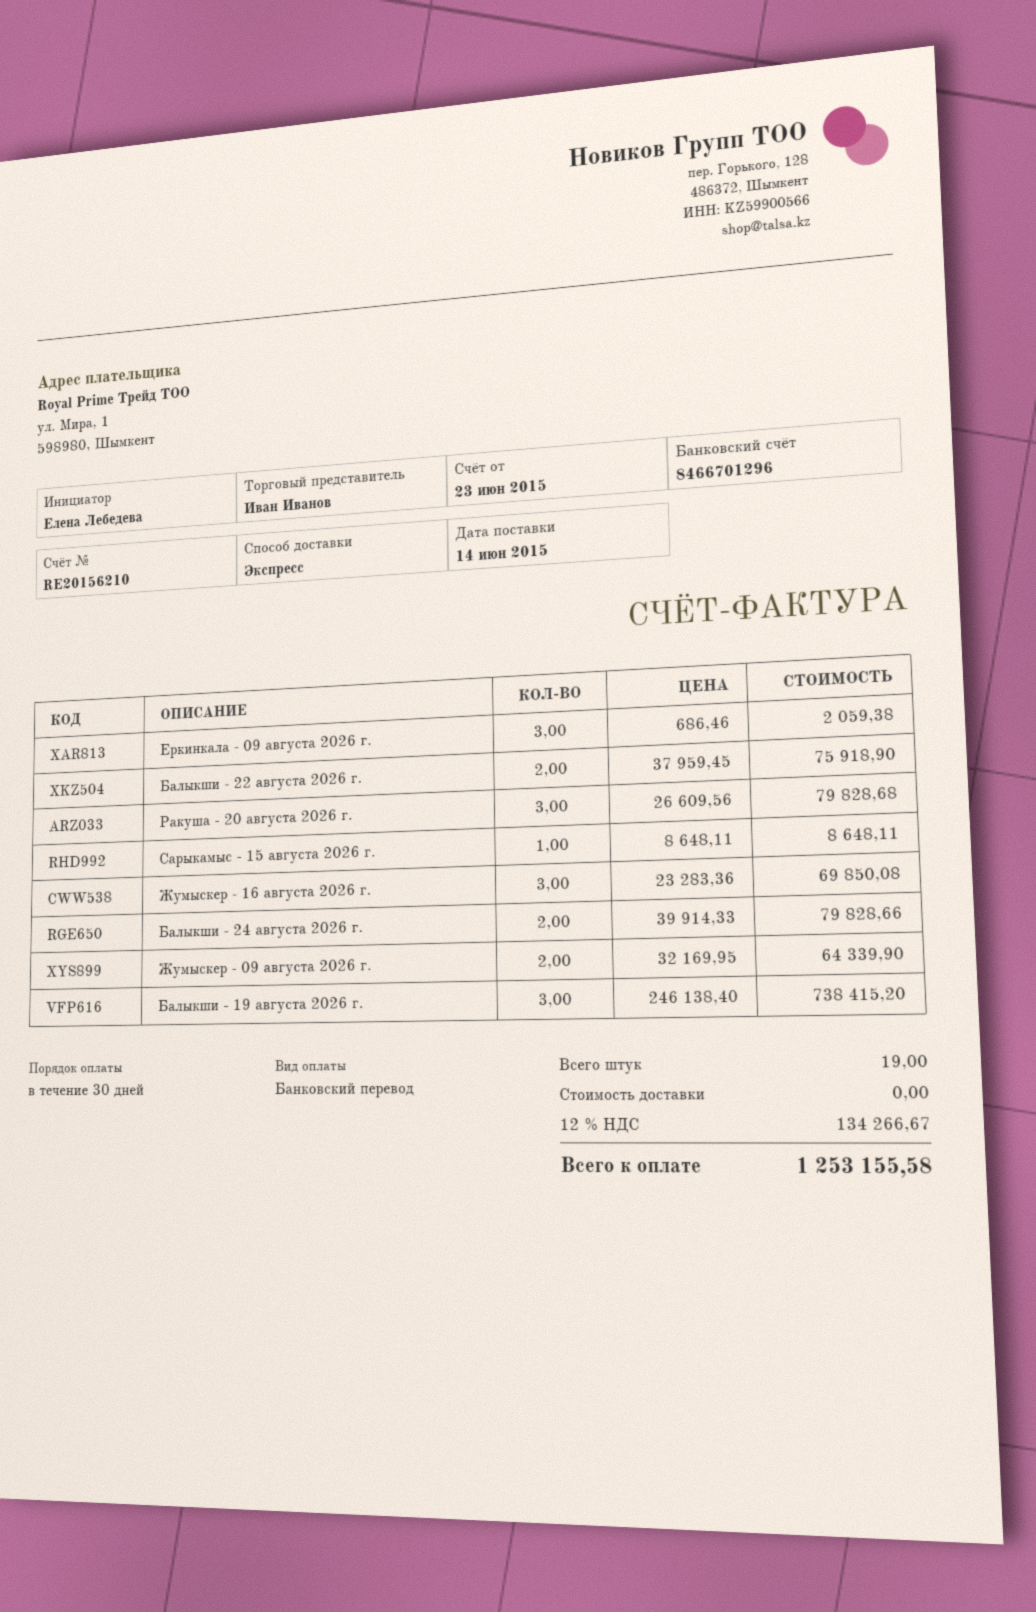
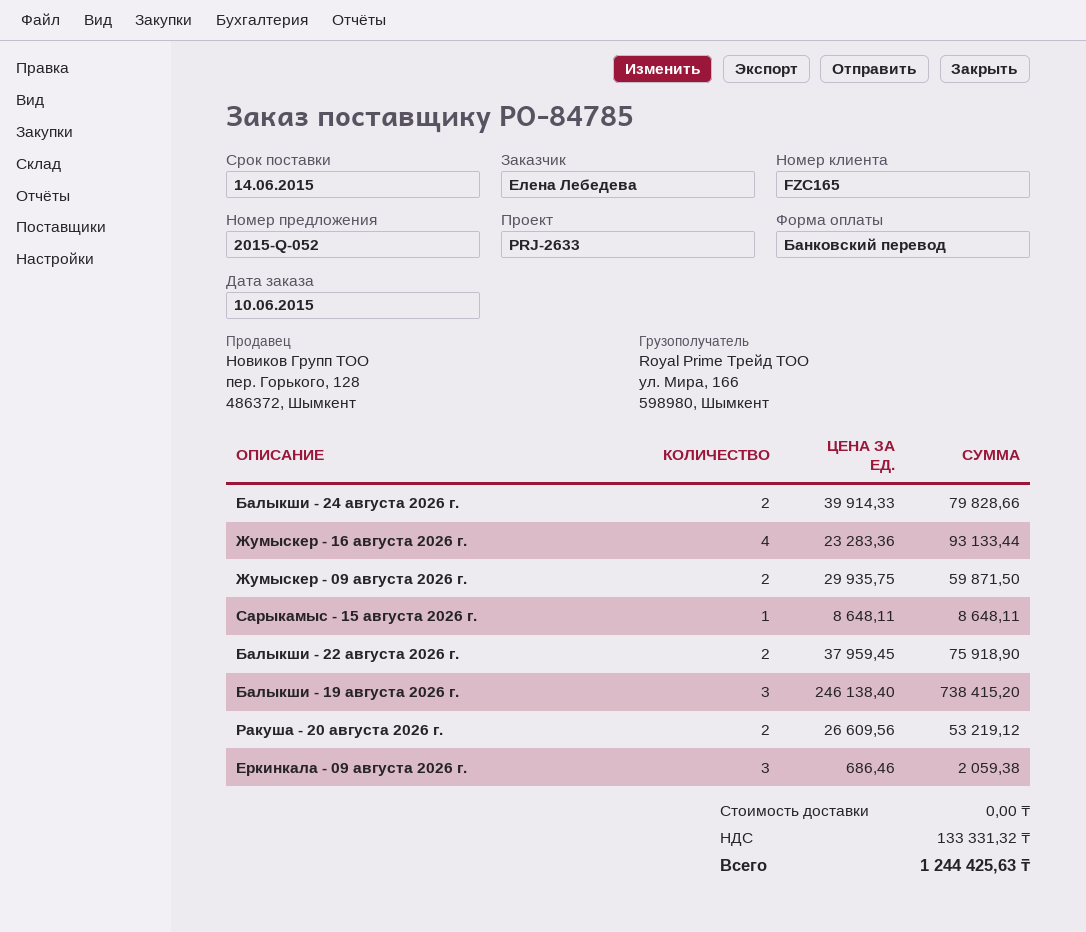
Ракуша - 20 августа 2026 г.: 3 x 26609.56 = 79828.68 -> 2 x 26609.56 = 53219.12
Жумыскер - 16 августа 2026 г.: 3 x 23283.36 = 69850.08 -> 4 x 23283.36 = 93133.44
Жумыскер - 09 августа 2026 г.: 2 x 32169.95 = 64339.90 -> 2 x 29935.75 = 59871.50
tax: 134266.67 -> 133331.32
total: 1253155.58 -> 1244425.63

